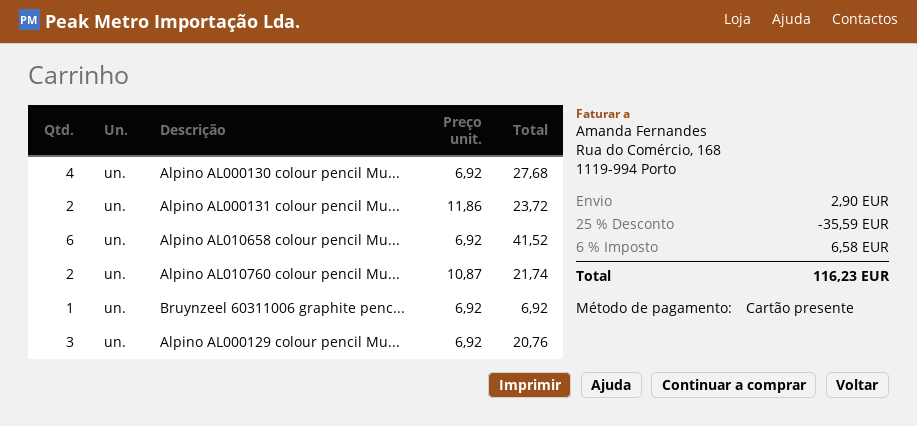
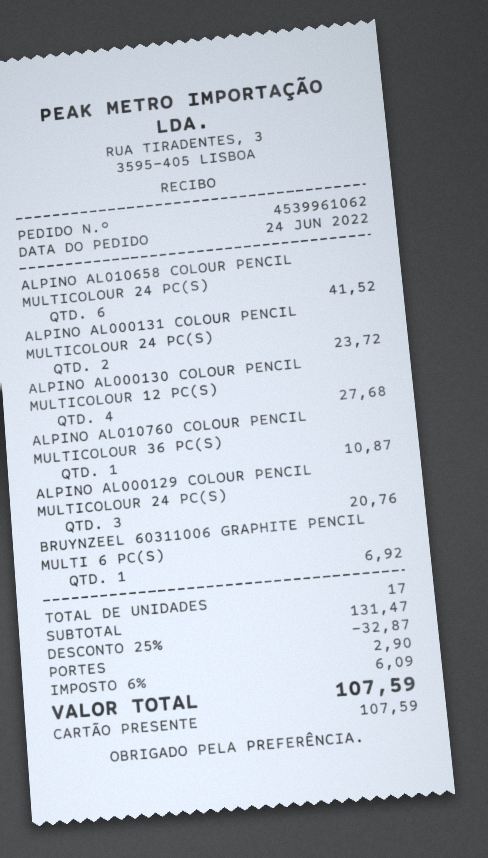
Alpino AL010760 colour pencil Mu...: 2 for 21.74 -> 1 for 10.87
discount: 25% = 35.59 -> 25% = 32.87
tax: 6% = 6.58 -> 6% = 6.09
total: 116.23 -> 107.59

